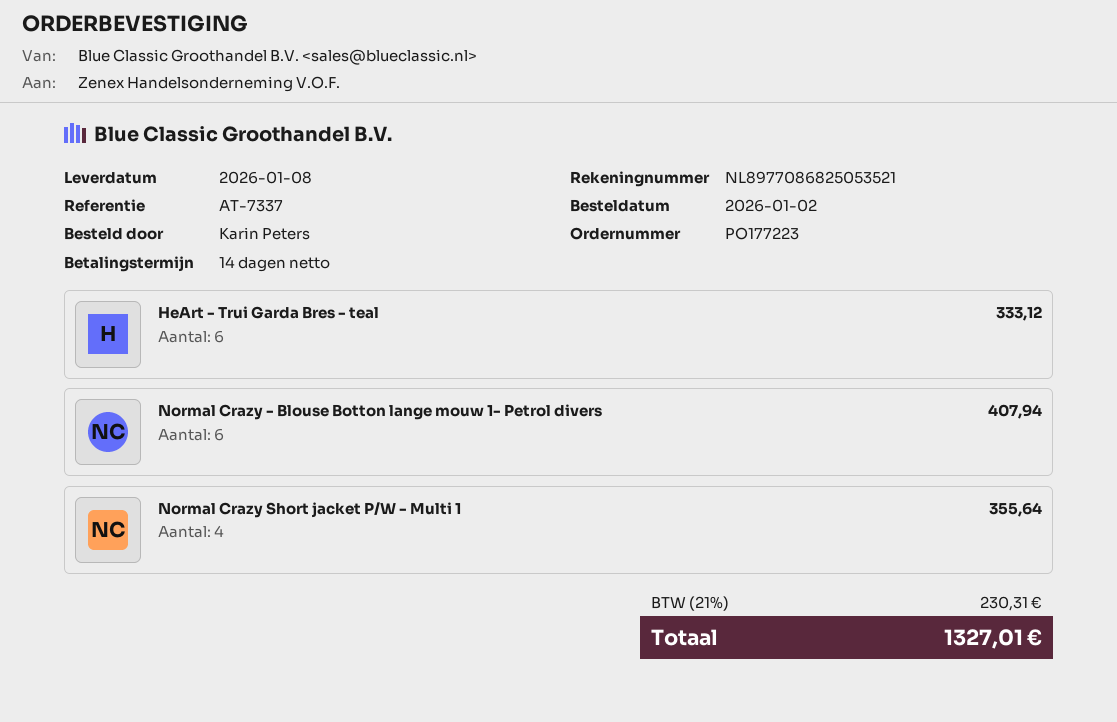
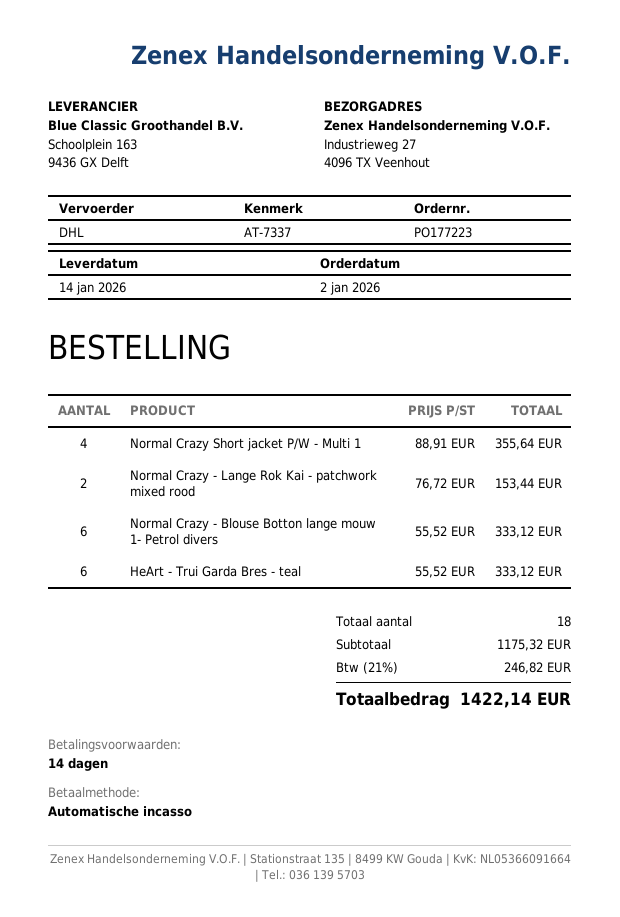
delivery date: 2026-01-08 -> 2026-01-14
Normal Crazy - Blouse Botton lange mouw 1- Petrol divers: 6 for 407.94 -> 6 for 333.12
Normal Crazy - Lange Rok Kai - patchwork mixed rood: none -> 2 for 153.44
tax: 21% = 230.31 -> 21% = 246.82
total: 1327.01 -> 1422.14

